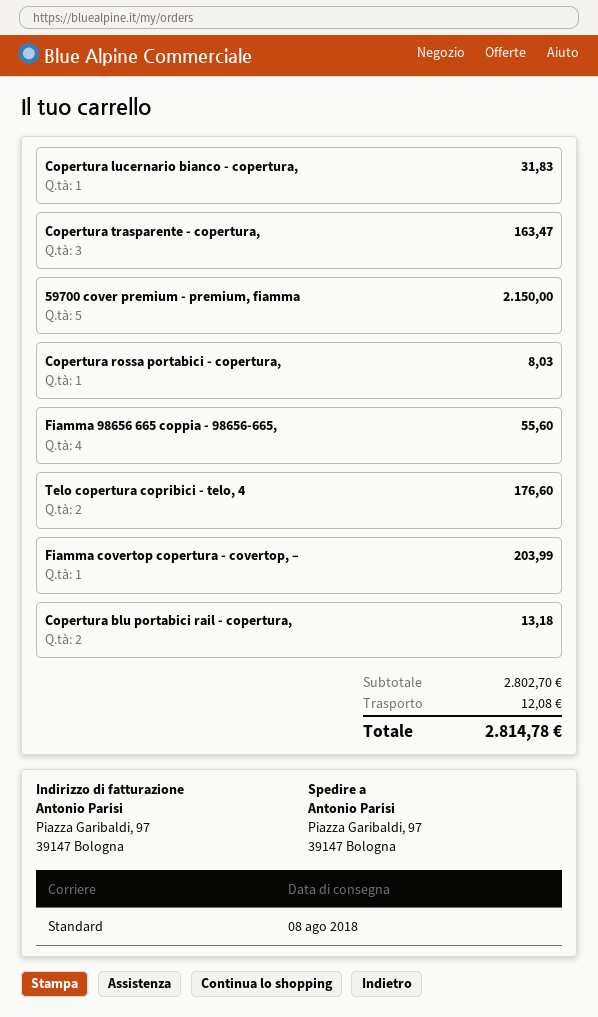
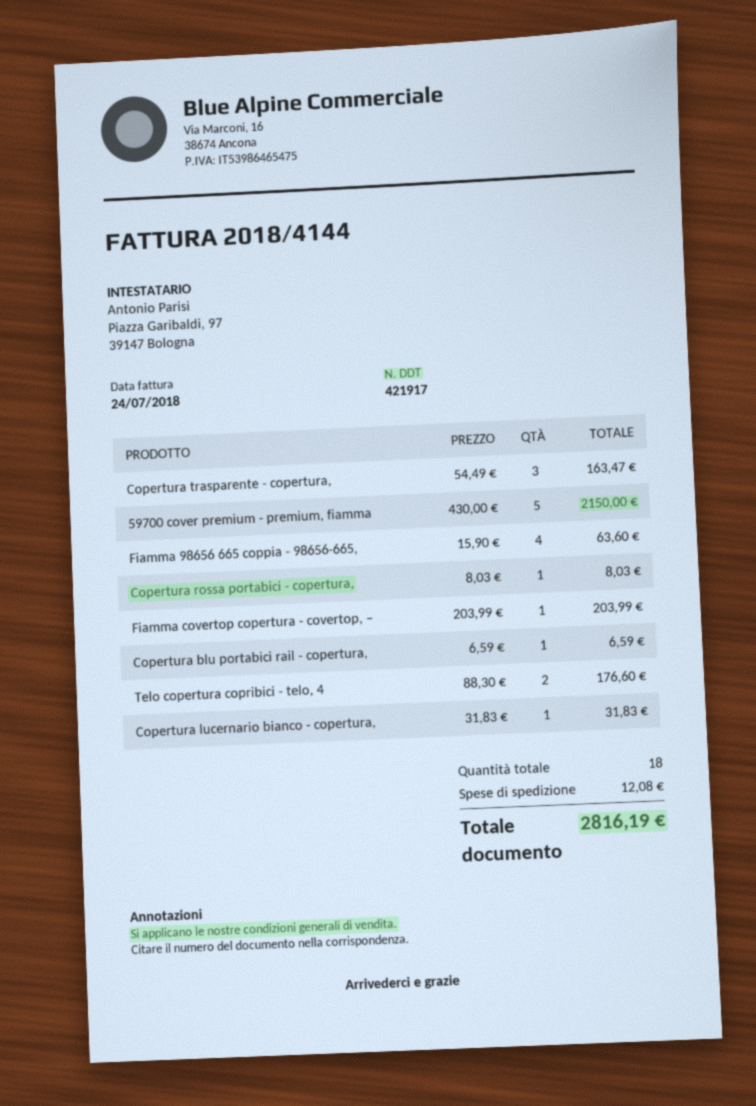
Fiamma 98656 665 coppia - 98656-665,: 4 for 55.60 -> 4 for 63.60
Copertura blu portabici rail - copertura,: 2 for 13.18 -> 1 for 6.59
total: 2814.78 -> 2816.19

